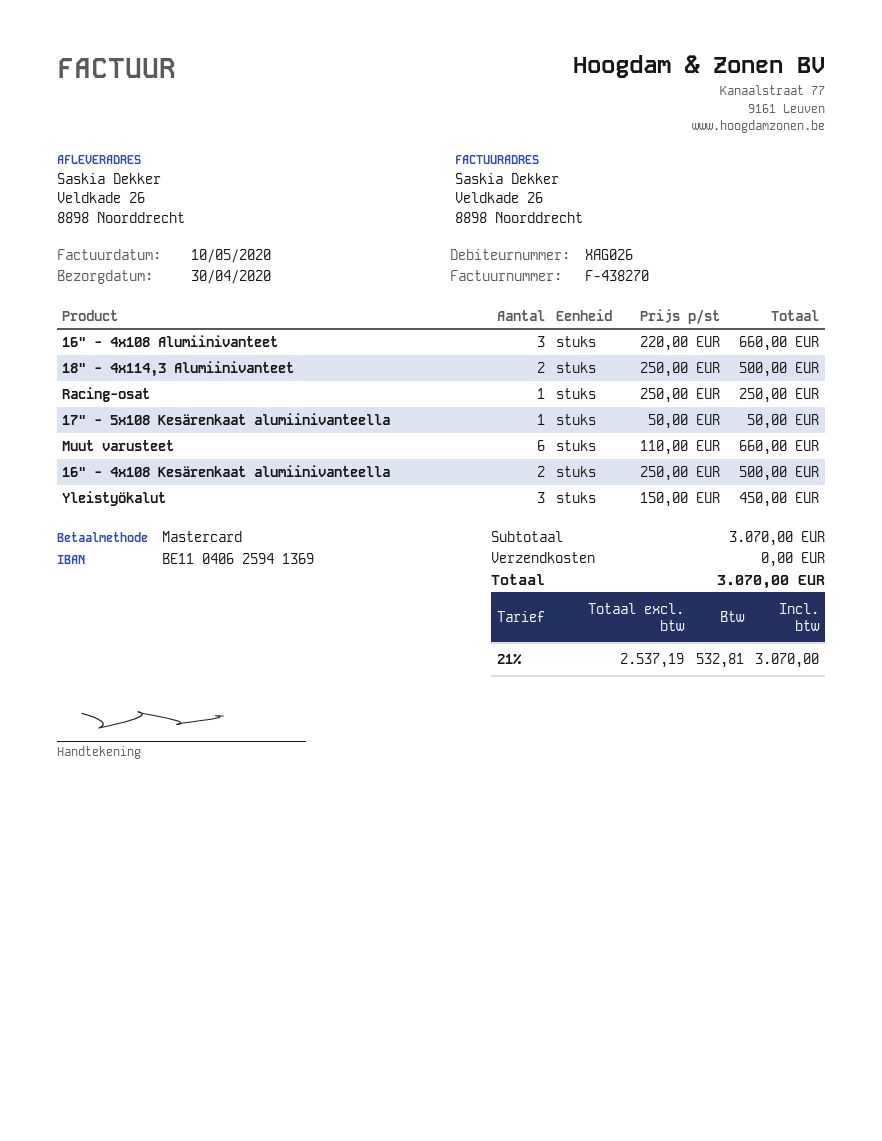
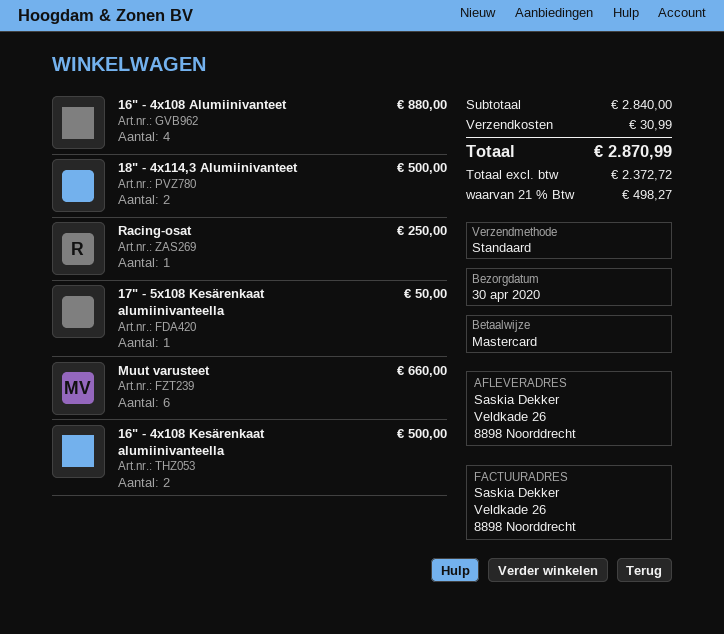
16" - 4x108 Alumiinivanteet: 3 for 660.00 -> 4 for 880.00
Yleistyökalut: 3 for 450.00 -> none
subtotal: 3070.00 -> 2840.00
shipping: 0.00 -> 30.99
net: 2537.19 -> 2372.72
tax: 21% = 532.81 -> 21% = 498.27
total: 3070.00 -> 2870.99

